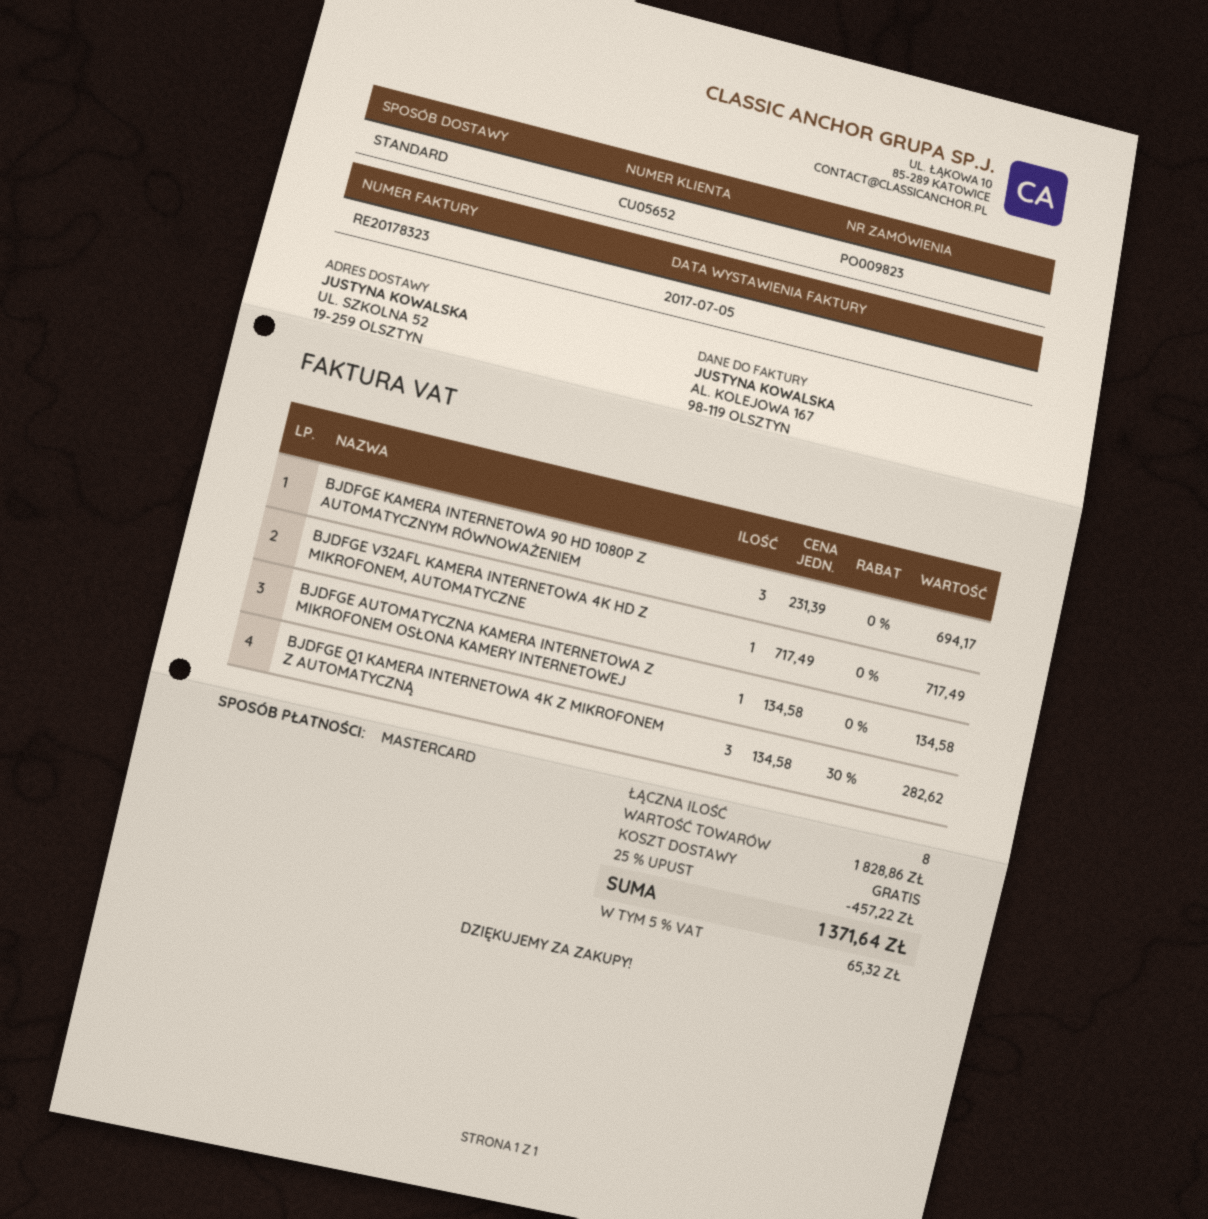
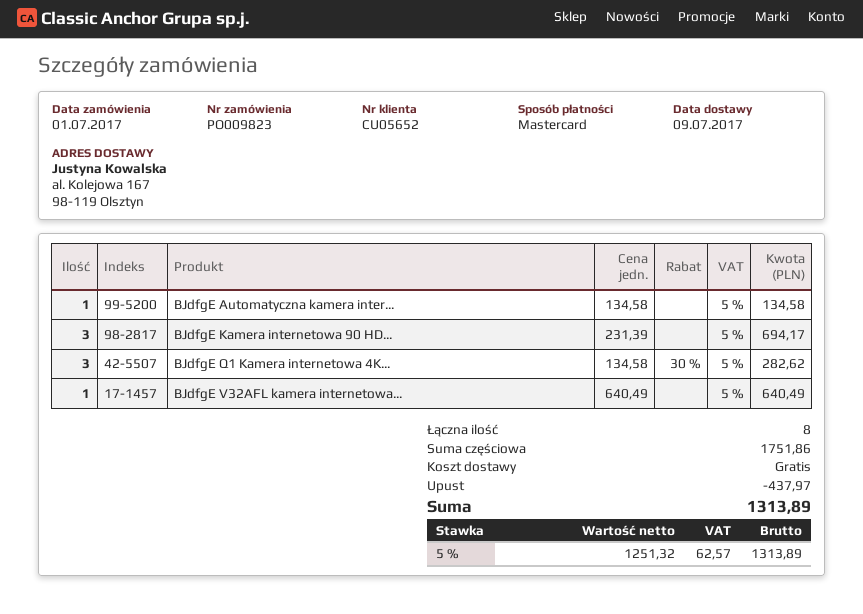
ship to: UL. SZKOLNA 52, 19-259 OLSZTYN -> al. Kolejowa 167, 98-119 Olsztyn
BJDFGE V32AFL KAMERA INTERNETOWA 4K HD Z MIKROFONEM, AUTOMATYCZNE: 1 x 717.49 = 717.49 -> 1 x 640.49 = 640.49
subtotal: 1828.86 -> 1751.86
discount: 457.22 -> 437.97
tax: 5% = 65.32 -> 5% = 62.57
total: 1371.64 -> 1313.89

